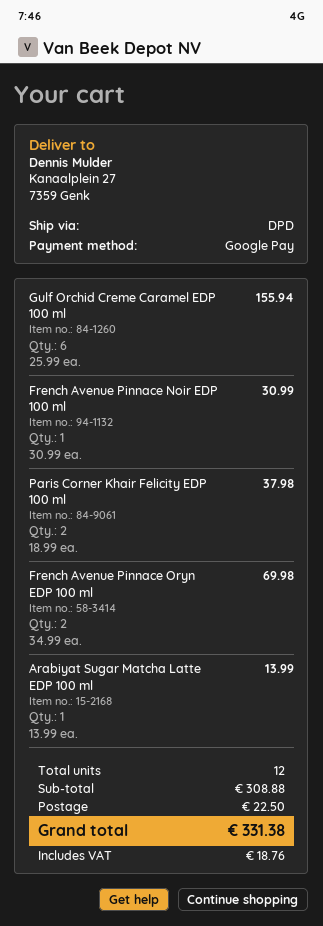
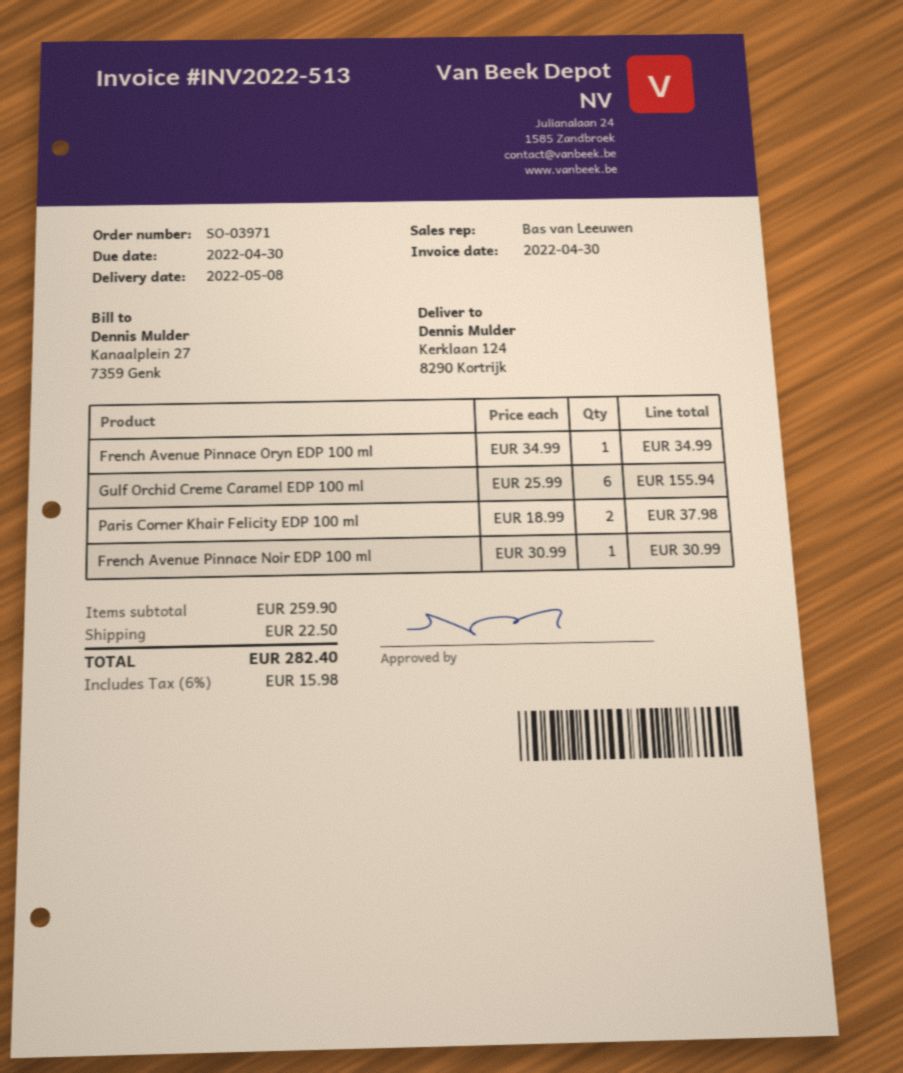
ship to: Kanaalplein 27, 7359 Genk -> Kerklaan 124, 8290 Kortrijk
French Avenue Pinnace Oryn EDP 100 ml: 2 x 34.99 = 69.98 -> 1 x 34.99 = 34.99
Arabiyat Sugar Matcha Latte EDP 100 ml: 1 x 13.99 = 13.99 -> none
subtotal: 308.88 -> 259.90
tax: 18.76 -> 15.98
total: 331.38 -> 282.40

